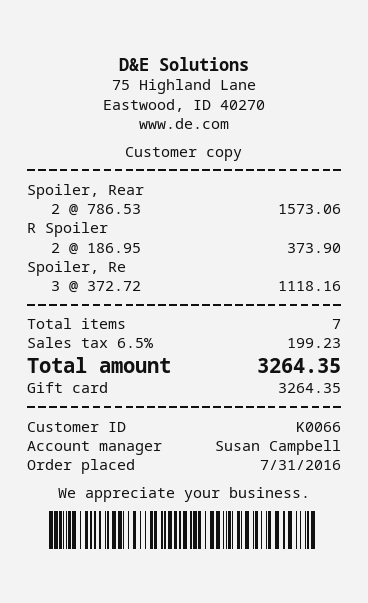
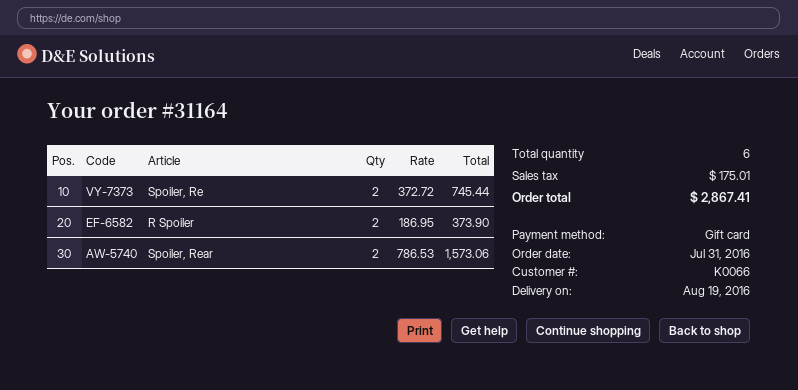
Spoiler, Re: 3 x 372.72 = 1118.16 -> 2 x 372.72 = 745.44
total quantity: 7 -> 6
tax: 199.23 -> 175.01
total: 3264.35 -> 2867.41

